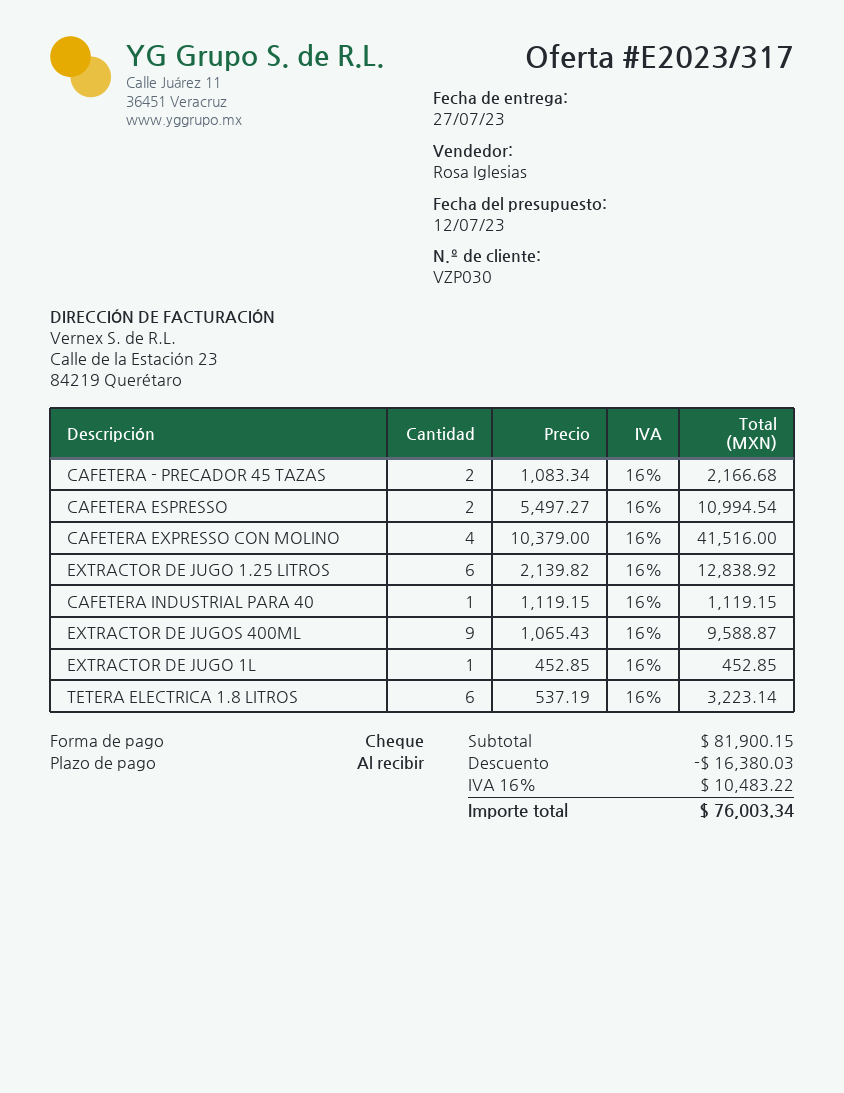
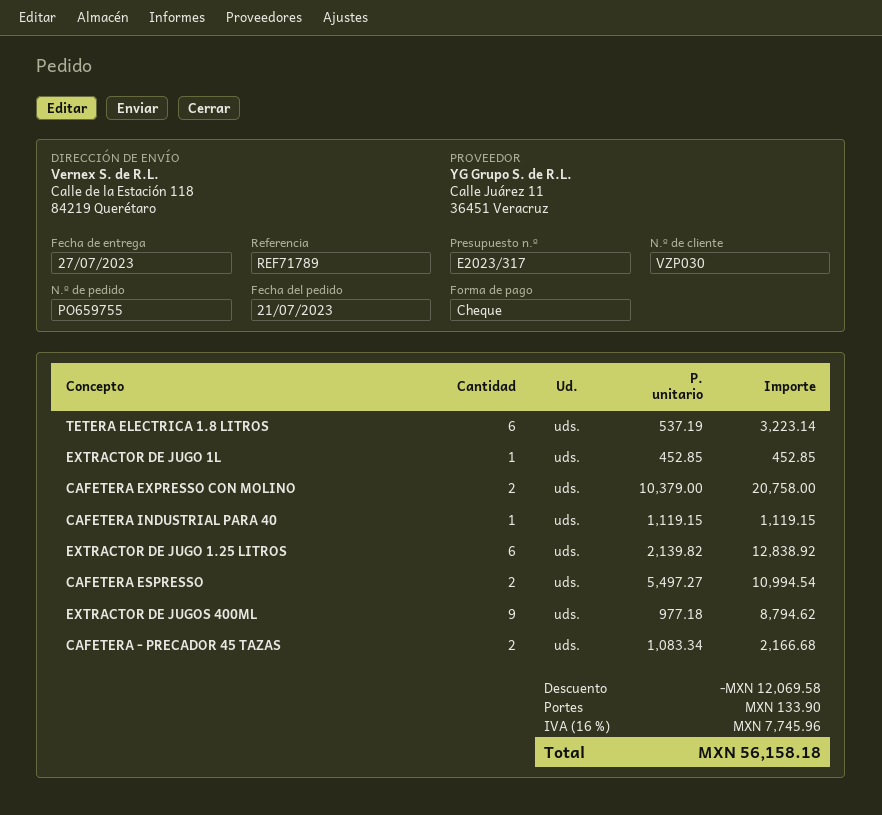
CAFETERA EXPRESSO CON MOLINO: 4 x 10379.00 = 41516.00 -> 2 x 10379.00 = 20758.00
EXTRACTOR DE JUGOS 400ML: 9 x 1065.43 = 9588.87 -> 9 x 977.18 = 8794.62
discount: 16380.03 -> 12069.58
shipping: none -> 133.90
tax: 16% = 10483.22 -> 16% = 7745.96
total: 76003.34 -> 56158.18

